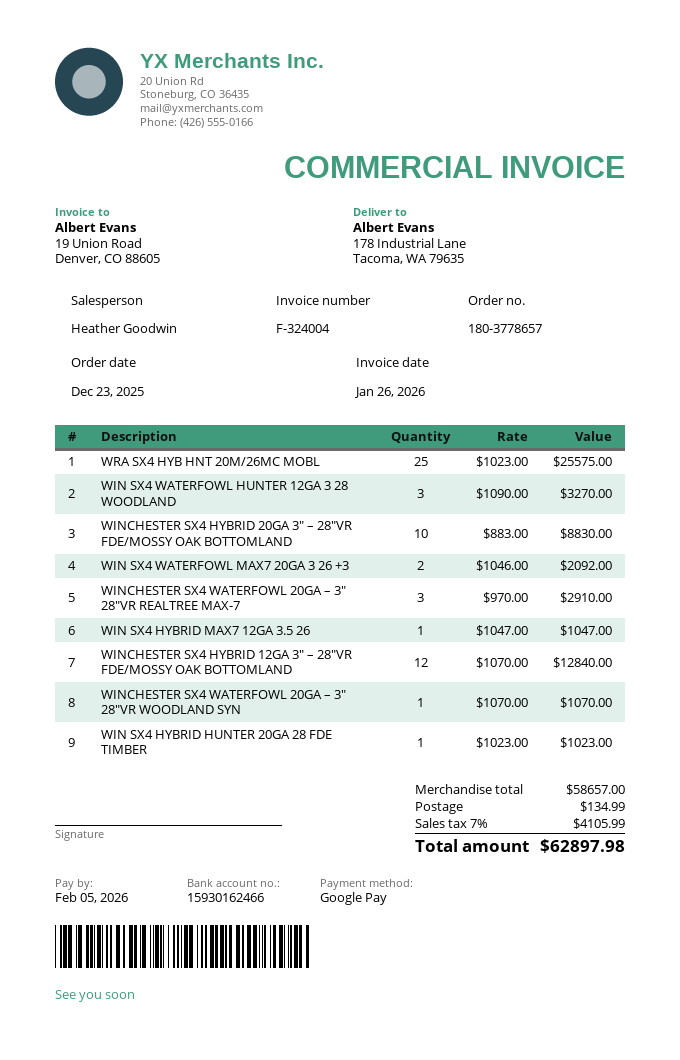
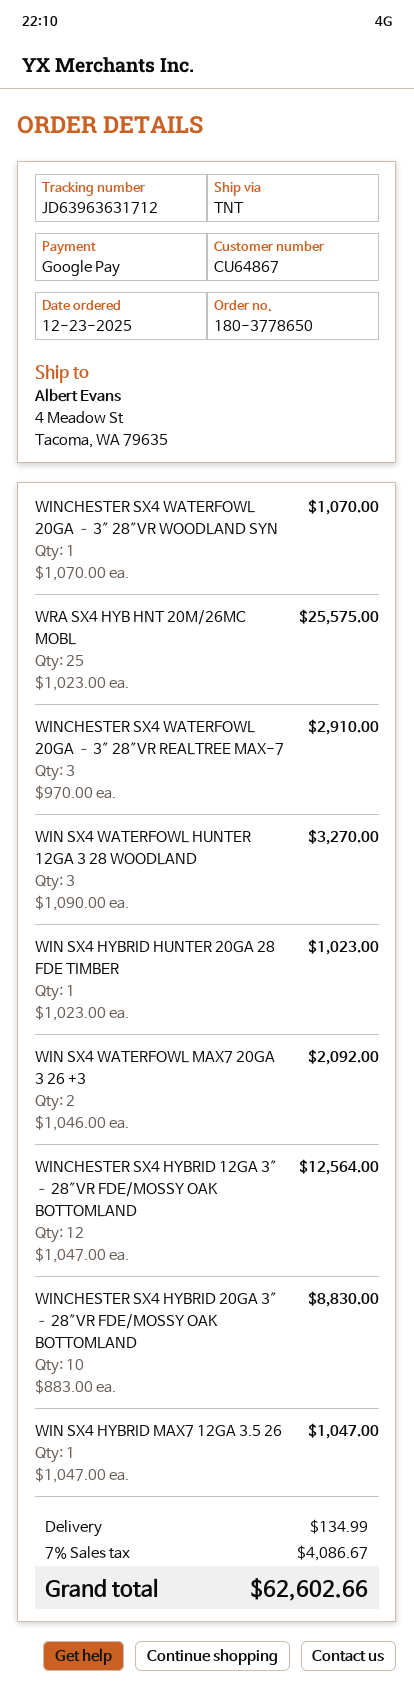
order number: 180-3778657 -> 180-3778650
ship to: 178 Industrial Lane, Tacoma, WA 79635 -> 4 Meadow St, Tacoma, WA 79635
WINCHESTER SX4 HYBRID 12GA 3″ – 28″VR FDE/MOSSY OAK BOTTOMLAND: 12 x 1070.00 = 12840.00 -> 12 x 1047.00 = 12564.00
tax: 7% = 4105.99 -> 7% = 4086.67
total: 62897.98 -> 62602.66

